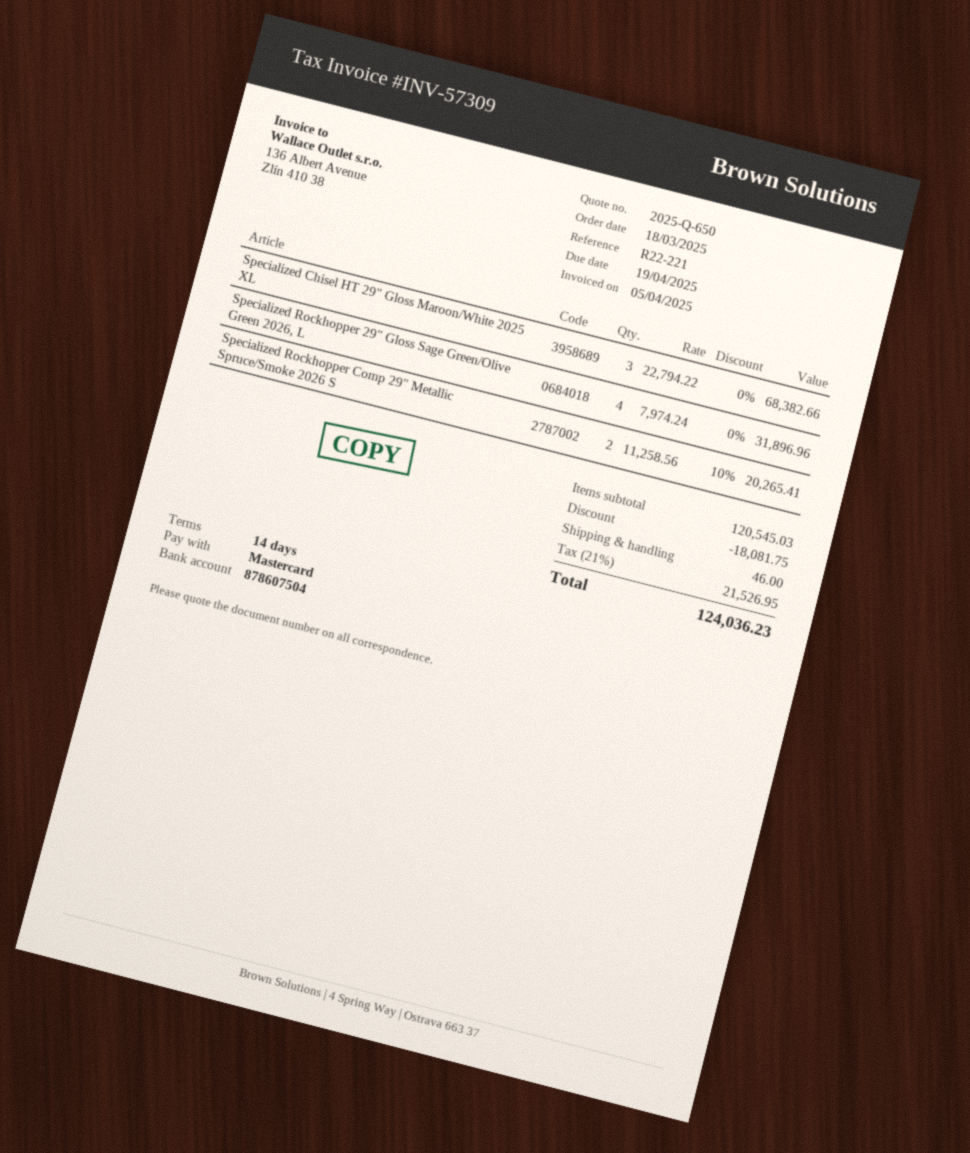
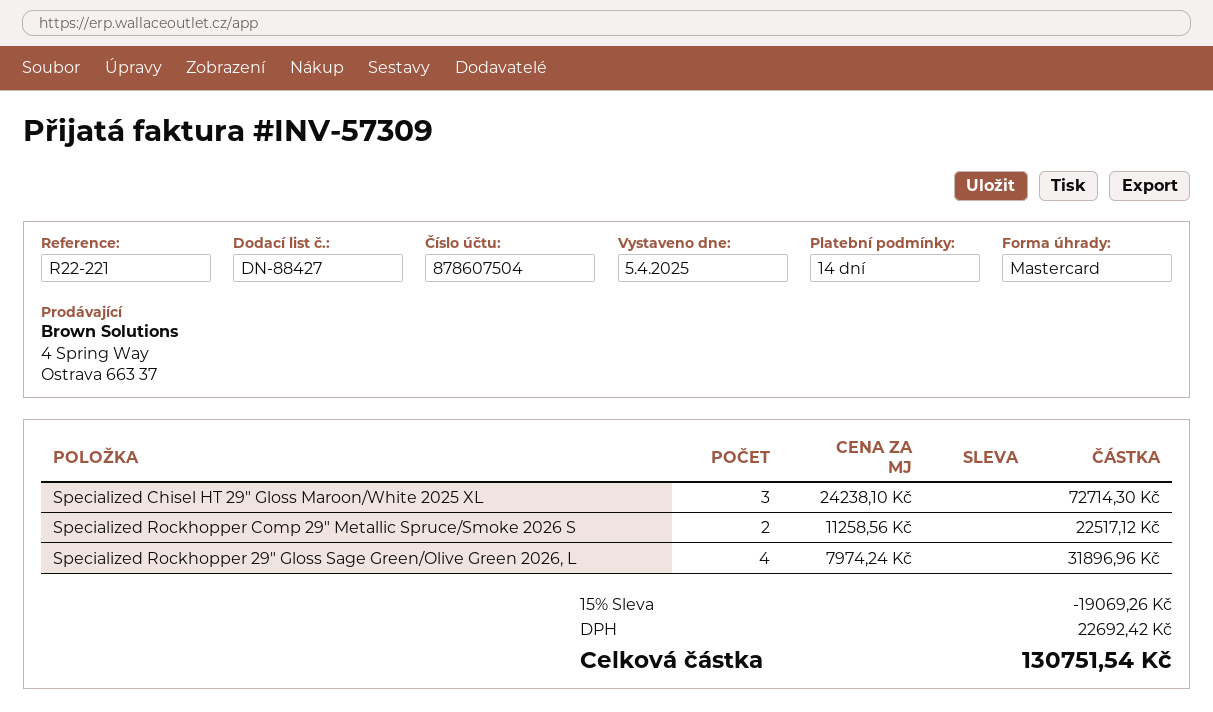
Specialized Chisel HT 29" Gloss Maroon/White 2025 XL: 3 x 22794.22 = 68382.66 -> 3 x 24238.10 = 72714.30
Specialized Rockhopper Comp 29" Metallic Spruce/Smoke 2026 S: 2 x 11258.56 - 10% = 20265.41 -> 2 x 11258.56 = 22517.12
discount: 18081.75 -> 19069.26
shipping: 46.00 -> none
tax: 21526.95 -> 22692.42
total: 124036.23 -> 130751.54

